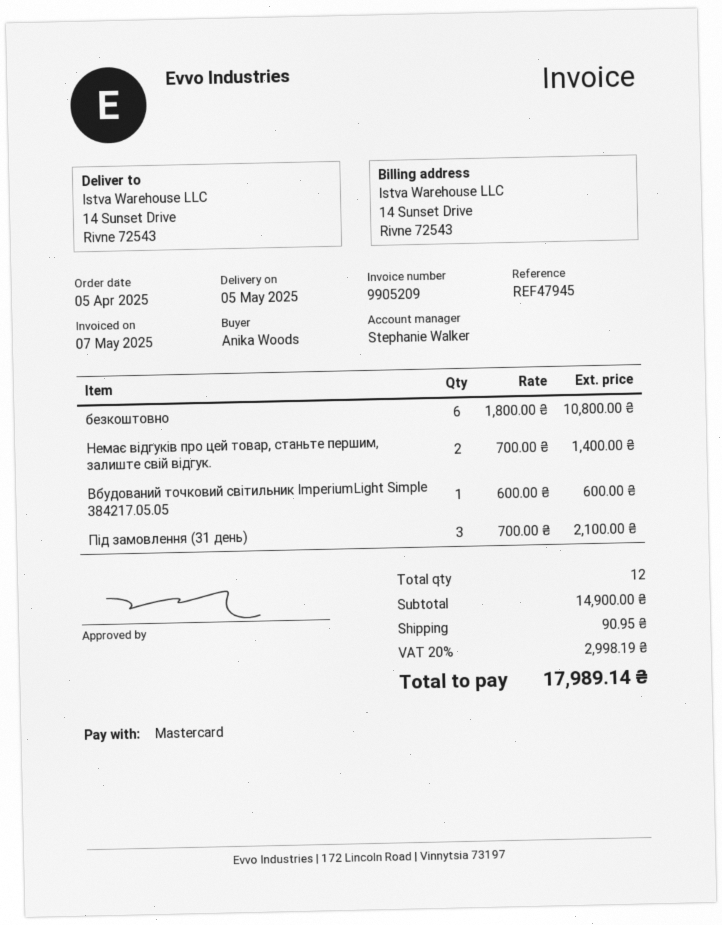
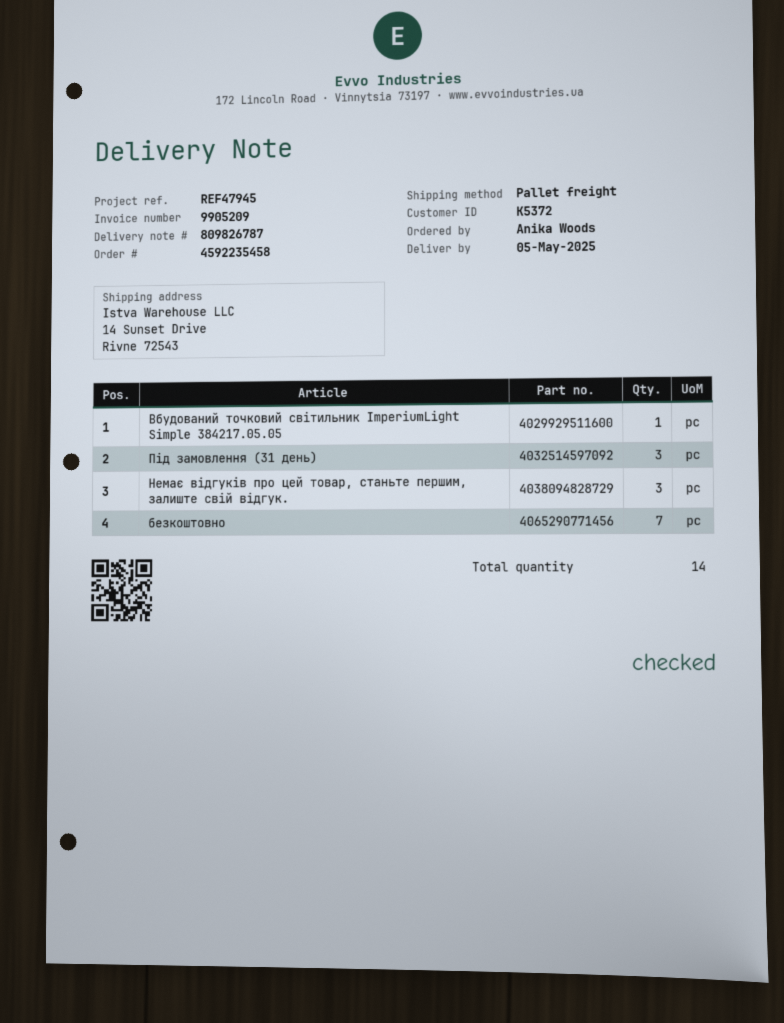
безкоштовно: 6 -> 7
Немає відгуків про цей товар, станьте першим, залиште свій відгук.: 2 -> 3
total quantity: 12 -> 14

